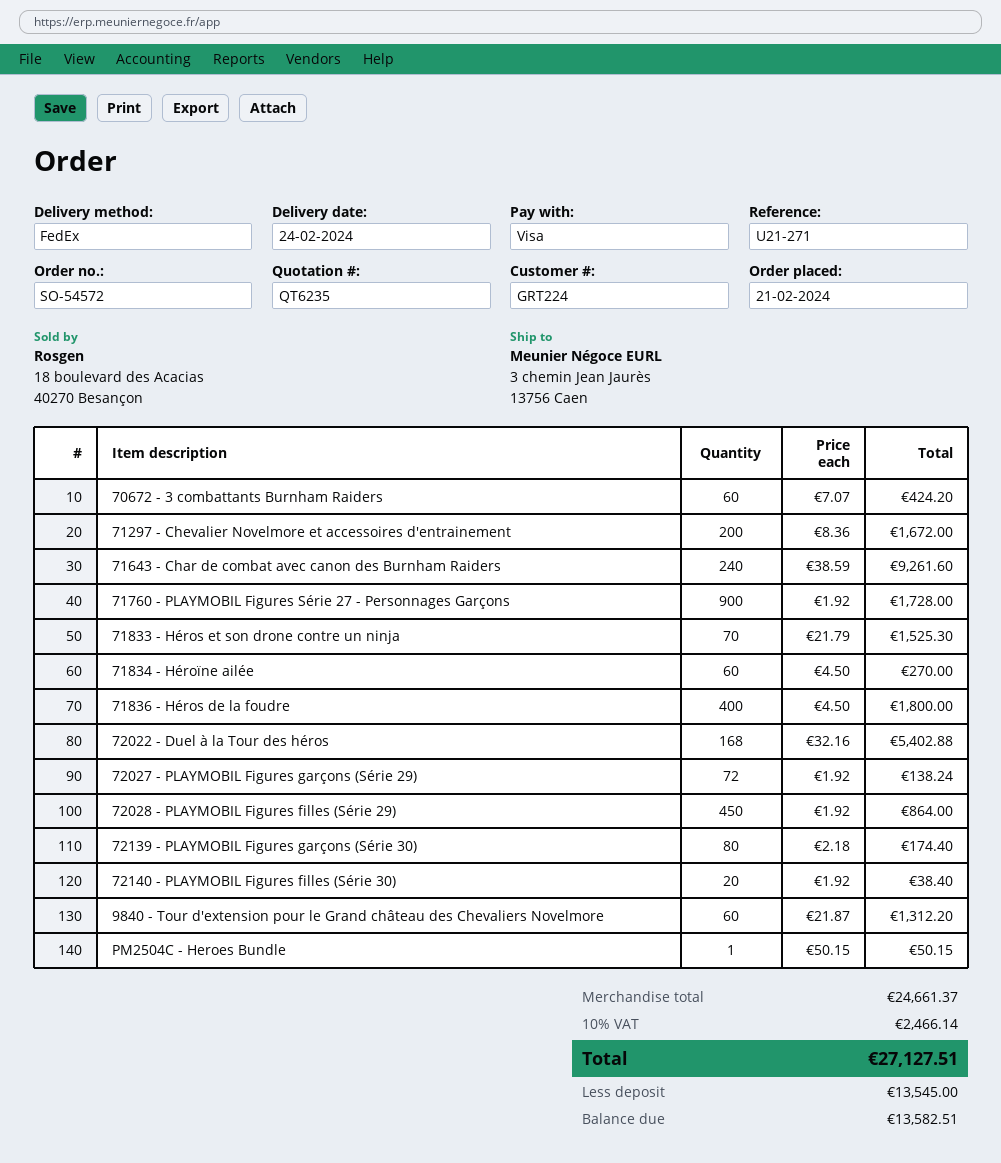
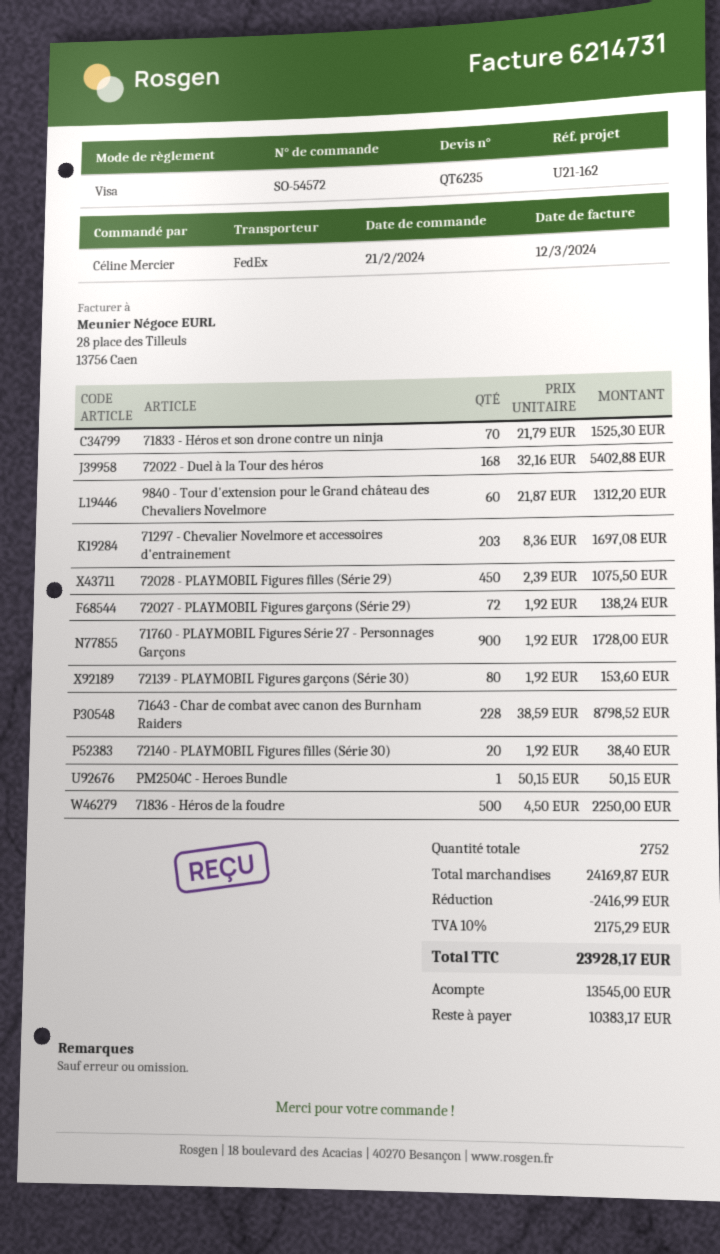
reference: U21-271 -> U21-162
70672 - 3 combattants Burnham Raiders: 60 x 7.07 = 424.20 -> none
71297 - Chevalier Novelmore et accessoires d'entrainement: 200 x 8.36 = 1672.00 -> 203 x 8.36 = 1697.08
71643 - Char de combat avec canon des Burnham Raiders: 240 x 38.59 = 9261.60 -> 228 x 38.59 = 8798.52
71834 - Héroïne ailée: 60 x 4.50 = 270.00 -> none
71836 - Héros de la foudre: 400 x 4.50 = 1800.00 -> 500 x 4.50 = 2250.00
72028 - PLAYMOBIL Figures filles (Série 29): 450 x 1.92 = 864.00 -> 450 x 2.39 = 1075.50
72139 - PLAYMOBIL Figures garçons (Série 30): 80 x 2.18 = 174.40 -> 80 x 1.92 = 153.60
subtotal: 24661.37 -> 24169.87
discount: none -> 2416.99
tax: 10% = 2466.14 -> 10% = 2175.29
total: 27127.51 -> 23928.17
balance: 13582.51 -> 10383.17

